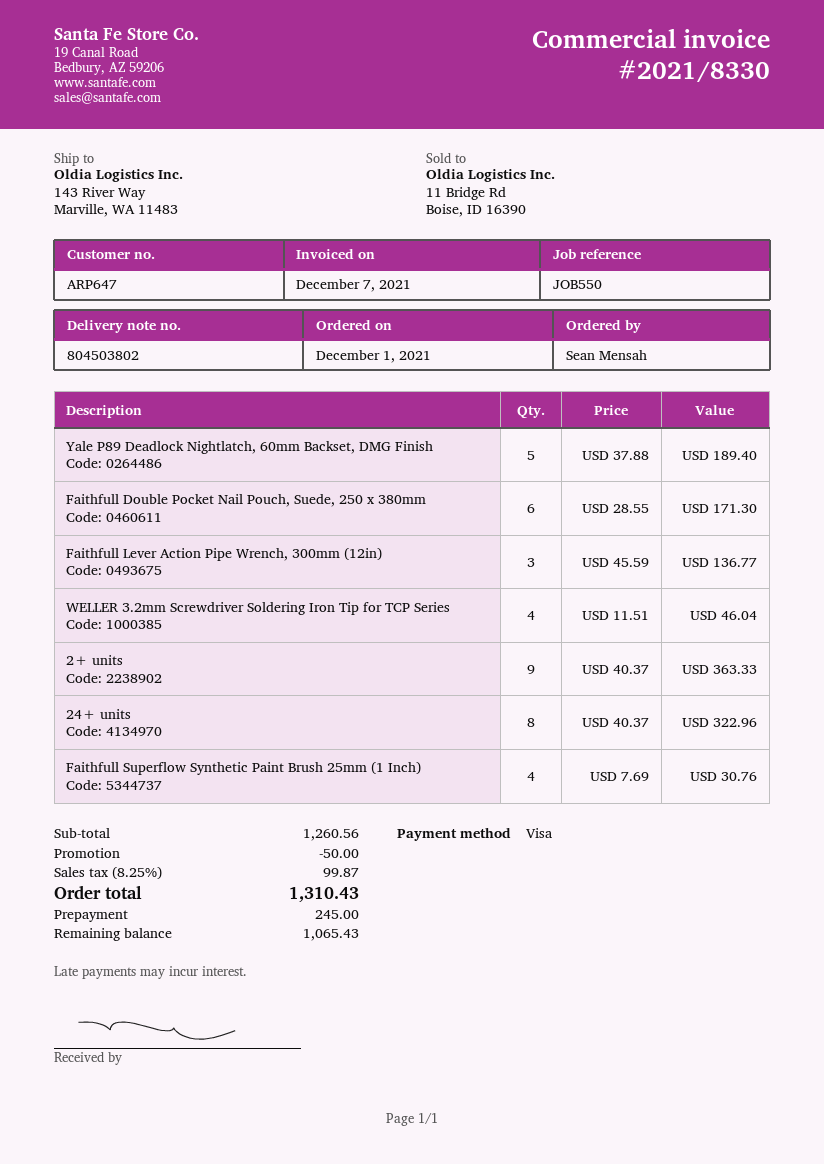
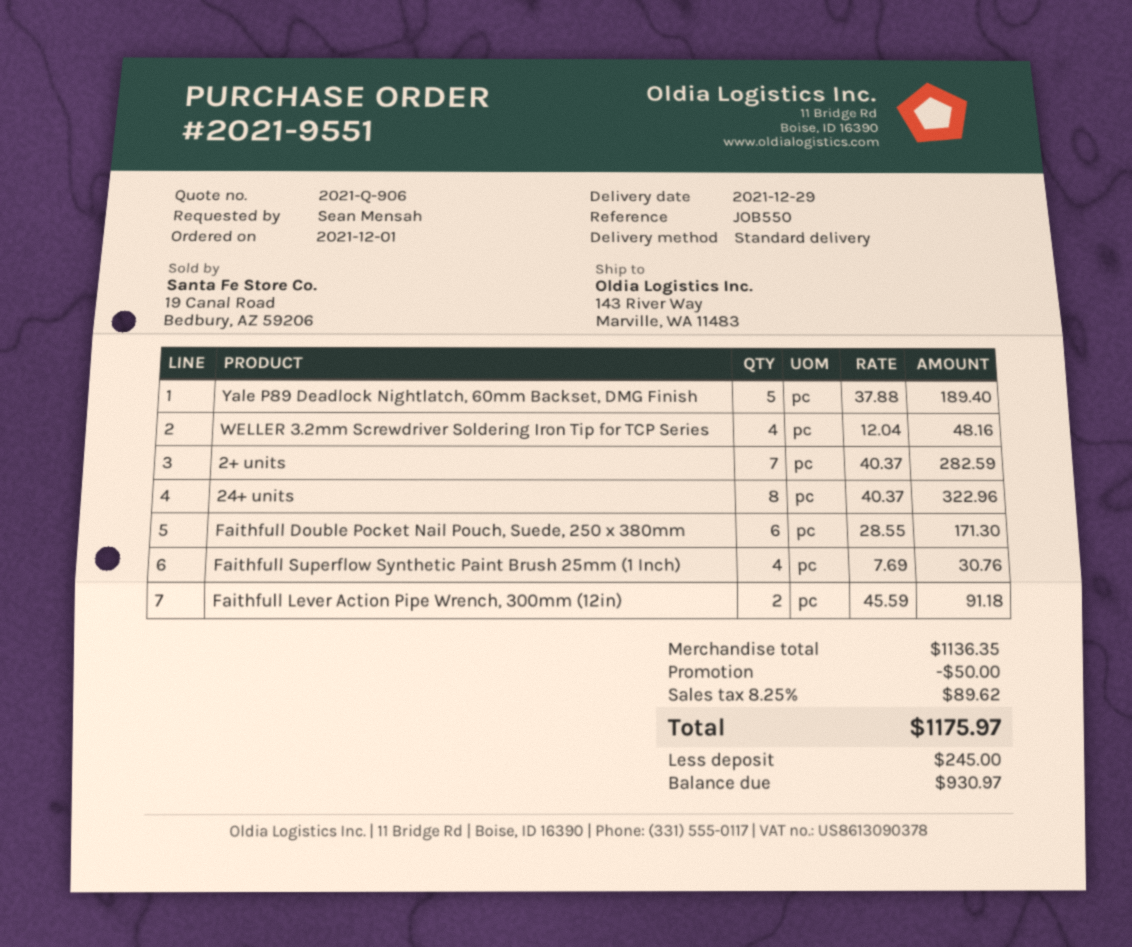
Faithfull Lever Action Pipe Wrench, 300mm (12in): 3 x 45.59 = 136.77 -> 2 x 45.59 = 91.18
WELLER 3.2mm Screwdriver Soldering Iron Tip for TCP Series: 4 x 11.51 = 46.04 -> 4 x 12.04 = 48.16
2+ units: 9 x 40.37 = 363.33 -> 7 x 40.37 = 282.59
subtotal: 1260.56 -> 1136.35
tax: 8.25% = 99.87 -> 8.25% = 89.62
total: 1310.43 -> 1175.97
balance: 1065.43 -> 930.97

